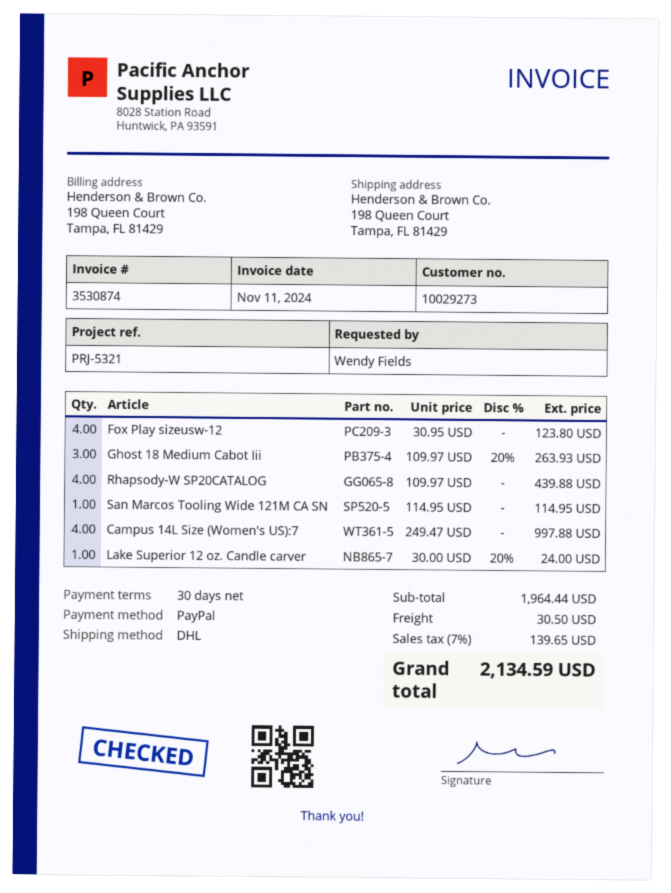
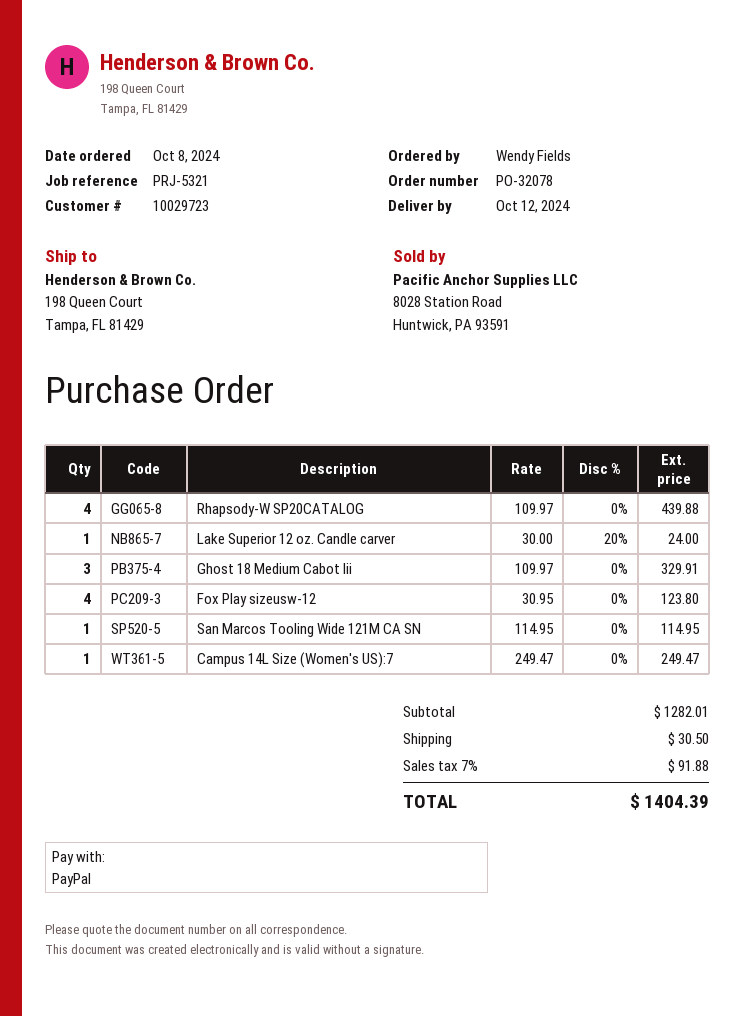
customer number: 10029273 -> 10029723
Ghost 18 Medium Cabot Iii: 3 x 109.97 - 20% = 263.93 -> 3 x 109.97 = 329.91
Campus 14L Size (Women's US):7: 4 x 249.47 = 997.88 -> 1 x 249.47 = 249.47
subtotal: 1964.44 -> 1282.01
tax: 7% = 139.65 -> 7% = 91.88
total: 2134.59 -> 1404.39

